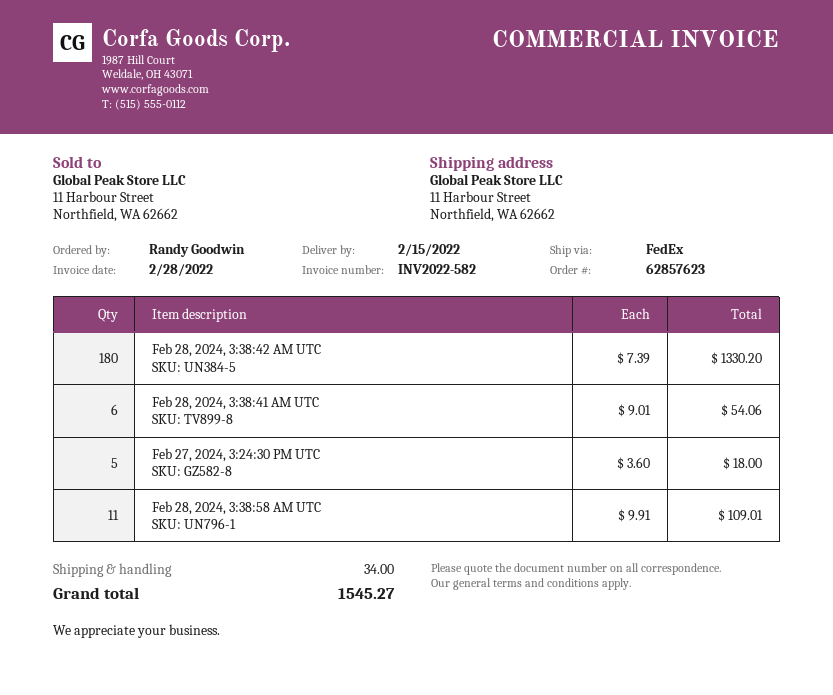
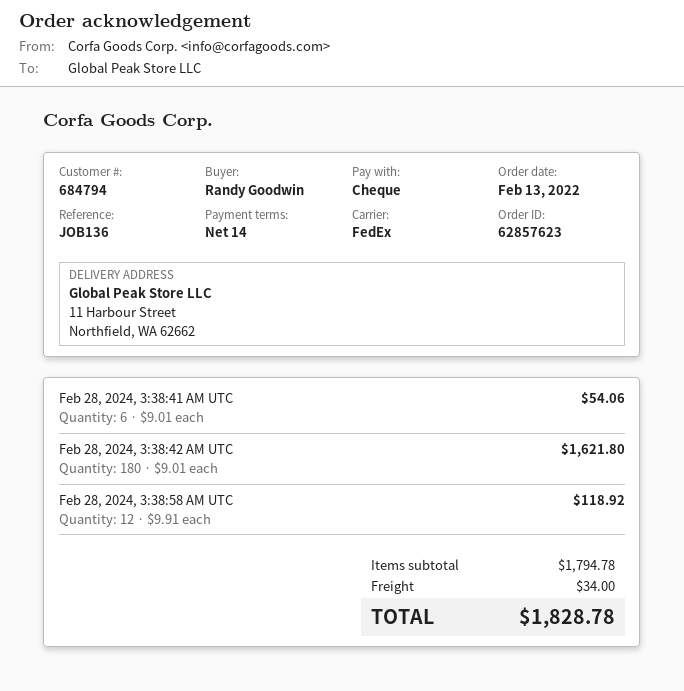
Feb 28, 2024, 3:38:42 AM UTC: 180 x 7.39 = 1330.20 -> 180 x 9.01 = 1621.80
Feb 27, 2024, 3:24:30 PM UTC: 5 x 3.60 = 18.00 -> none
Feb 28, 2024, 3:38:58 AM UTC: 11 x 9.91 = 109.01 -> 12 x 9.91 = 118.92
total: 1545.27 -> 1828.78

